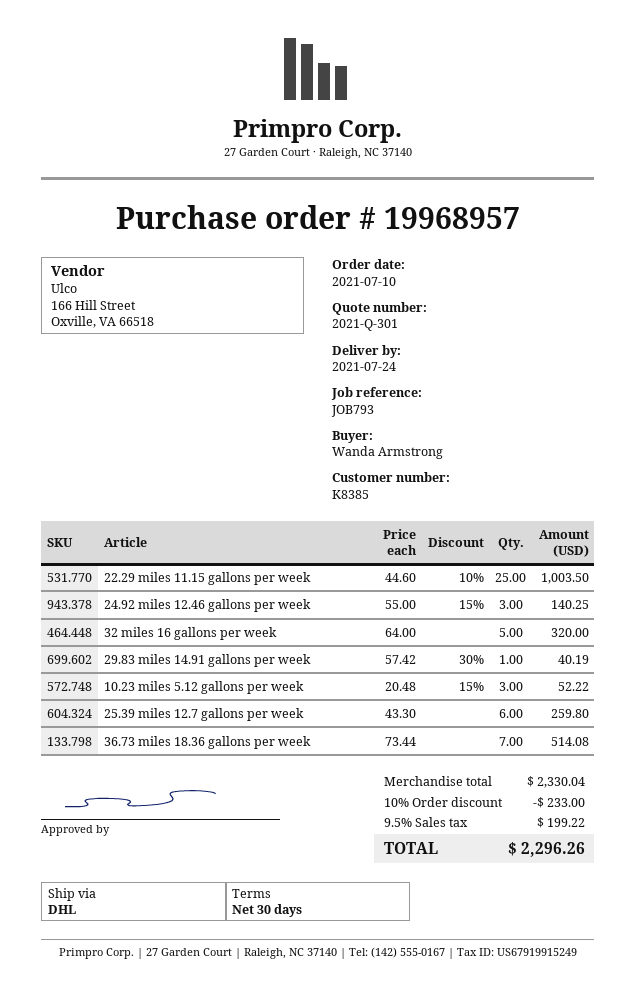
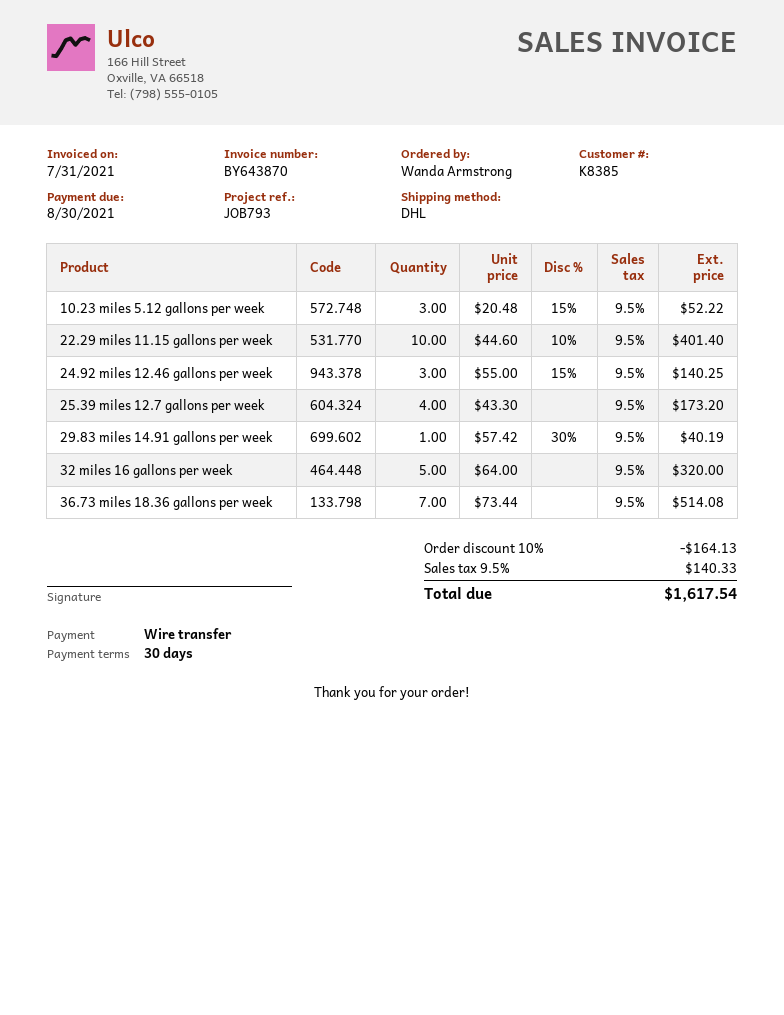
22.29 miles 11.15 gallons per week: 25 x 44.60 - 10% = 1003.50 -> 10 x 44.60 - 10% = 401.40
25.39 miles 12.7 gallons per week: 6 x 43.30 = 259.80 -> 4 x 43.30 = 173.20
discount: 10% = 233.00 -> 10% = 164.13
tax: 9.5% = 199.22 -> 9.5% = 140.33
total: 2296.26 -> 1617.54

